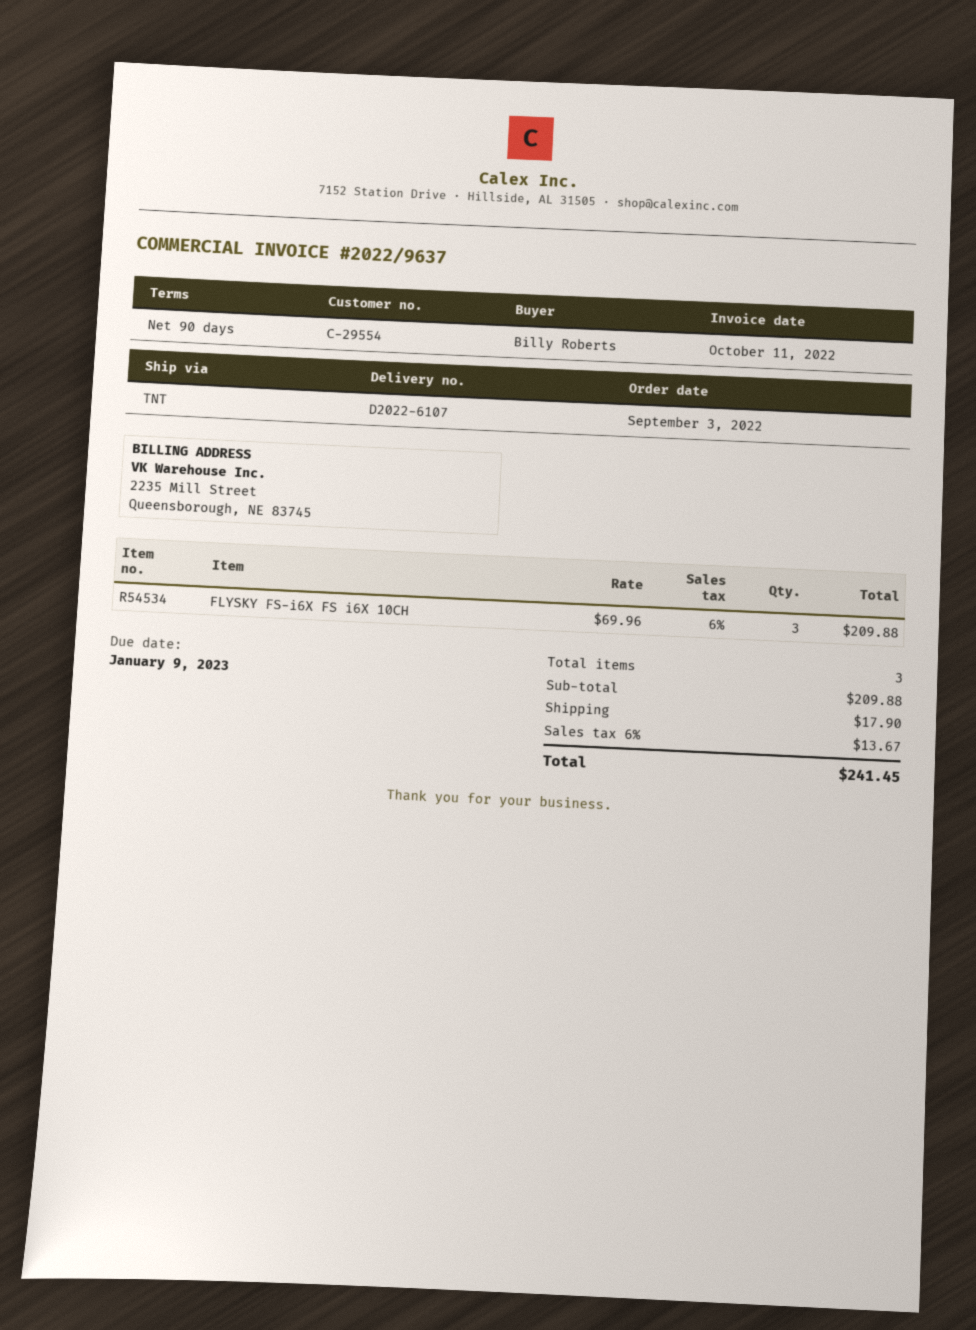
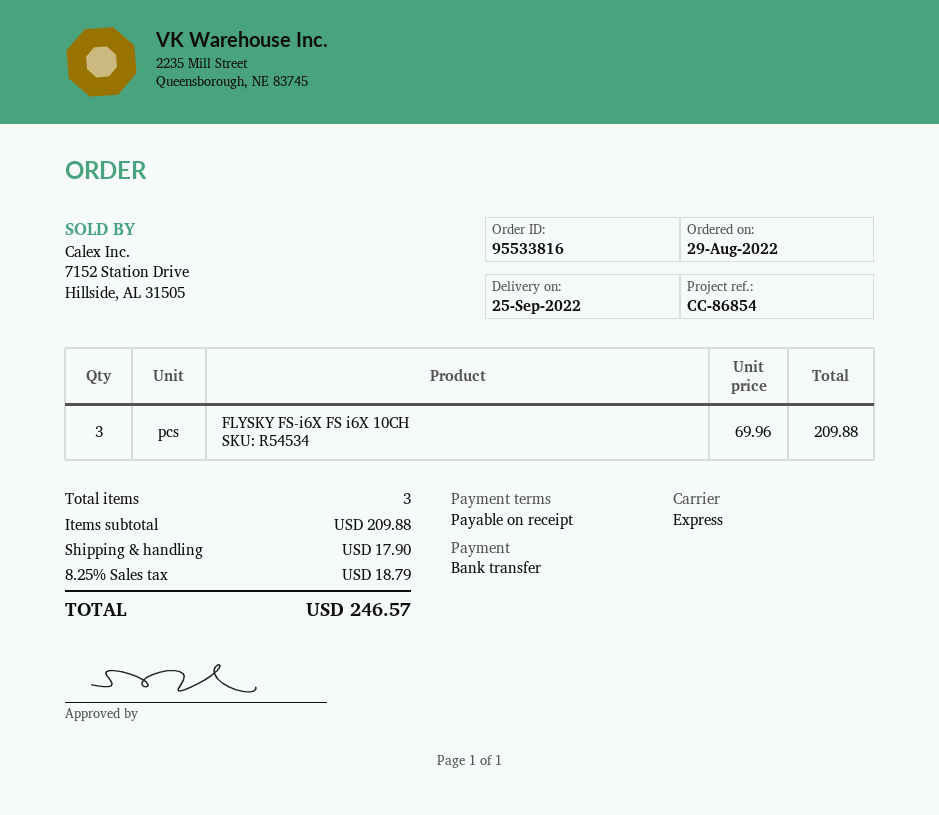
order date: 2022-09-03 -> 2022-08-29
payment terms: 90 days -> on receipt
shipping method: TNT -> express
tax: 6% = 13.67 -> 8.25% = 18.79
total: 241.45 -> 246.57

